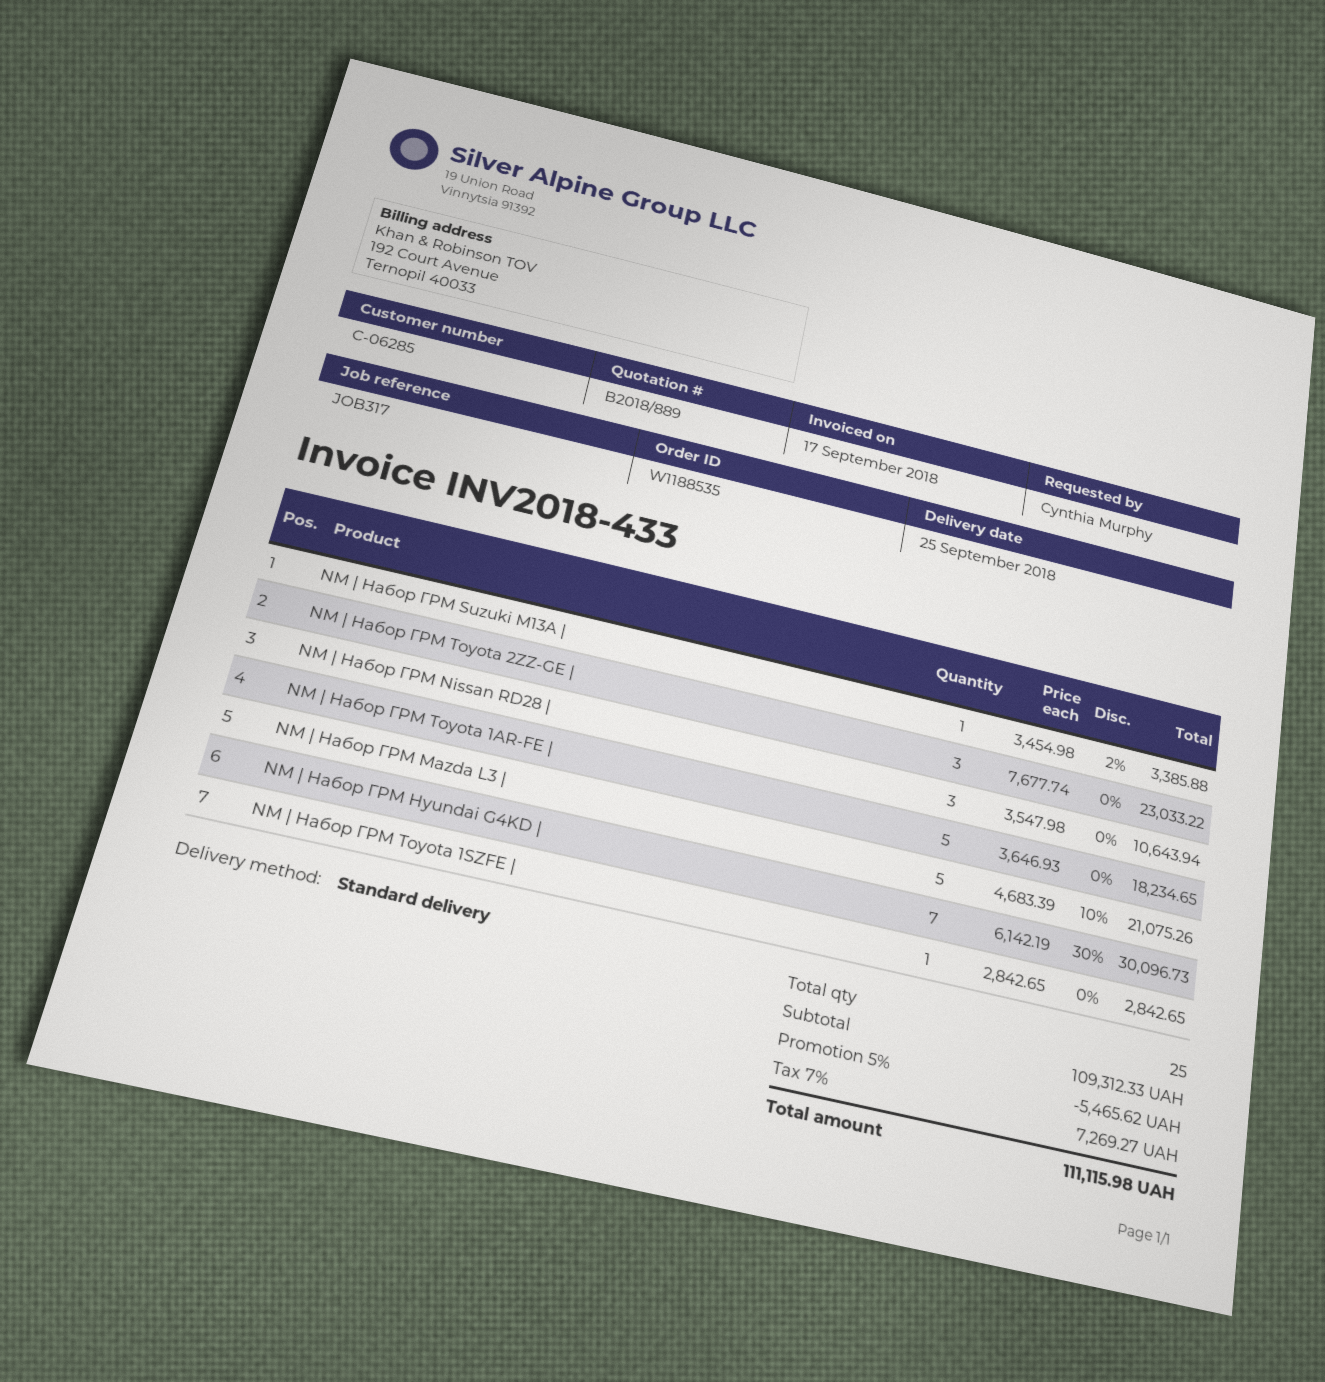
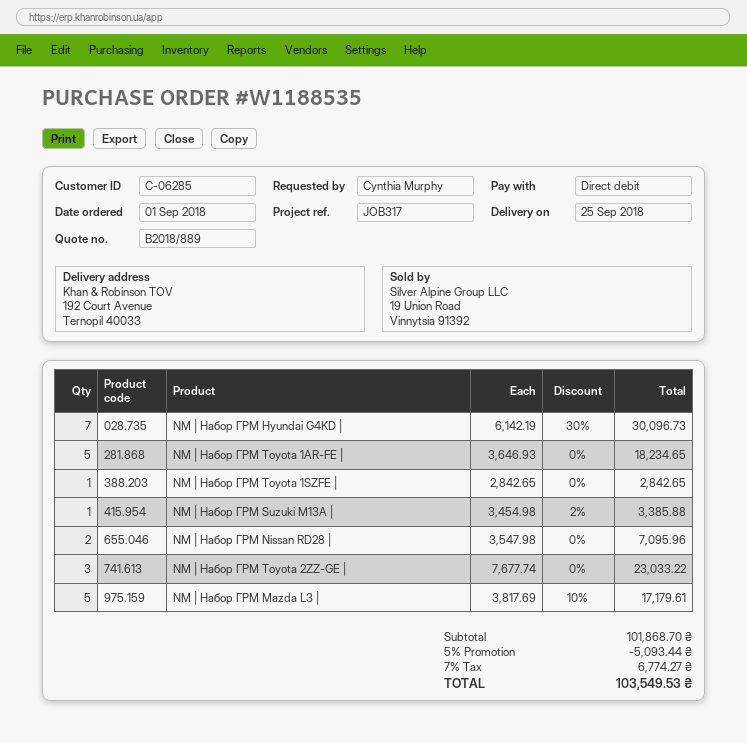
NM | Набор ГРМ Nissan RD28 |: 3 x 3547.98 = 10643.94 -> 2 x 3547.98 = 7095.96
NM | Набор ГРМ Mazda L3 |: 5 x 4683.39 - 10% = 21075.26 -> 5 x 3817.69 - 10% = 17179.61
subtotal: 109312.33 -> 101868.70
discount: 5% = 5465.62 -> 5% = 5093.44
tax: 7% = 7269.27 -> 7% = 6774.27
total: 111115.98 -> 103549.53

